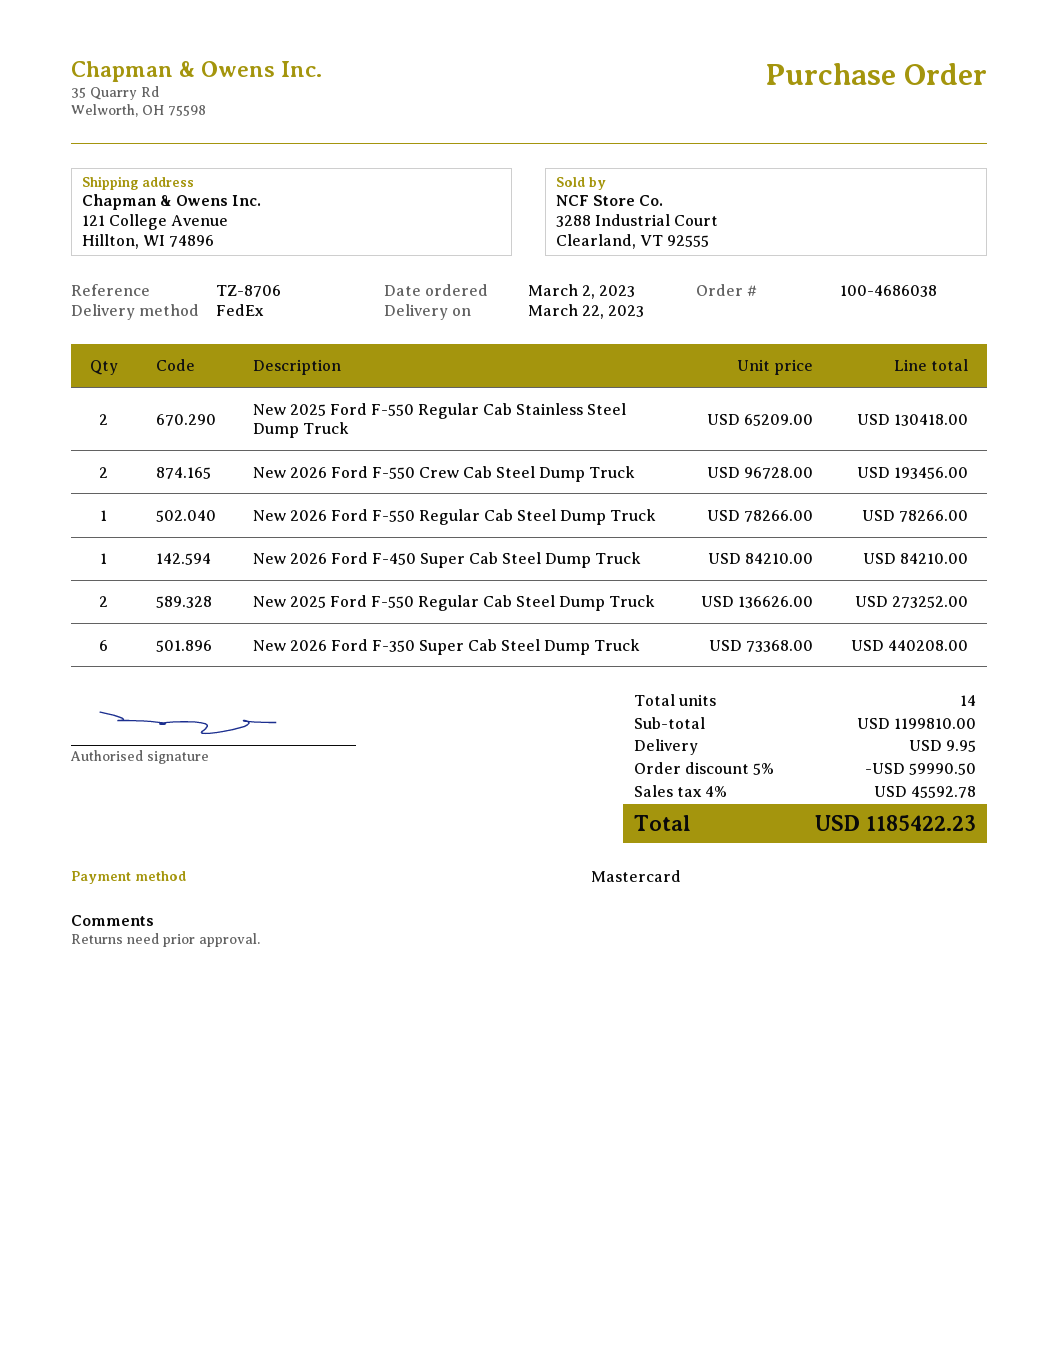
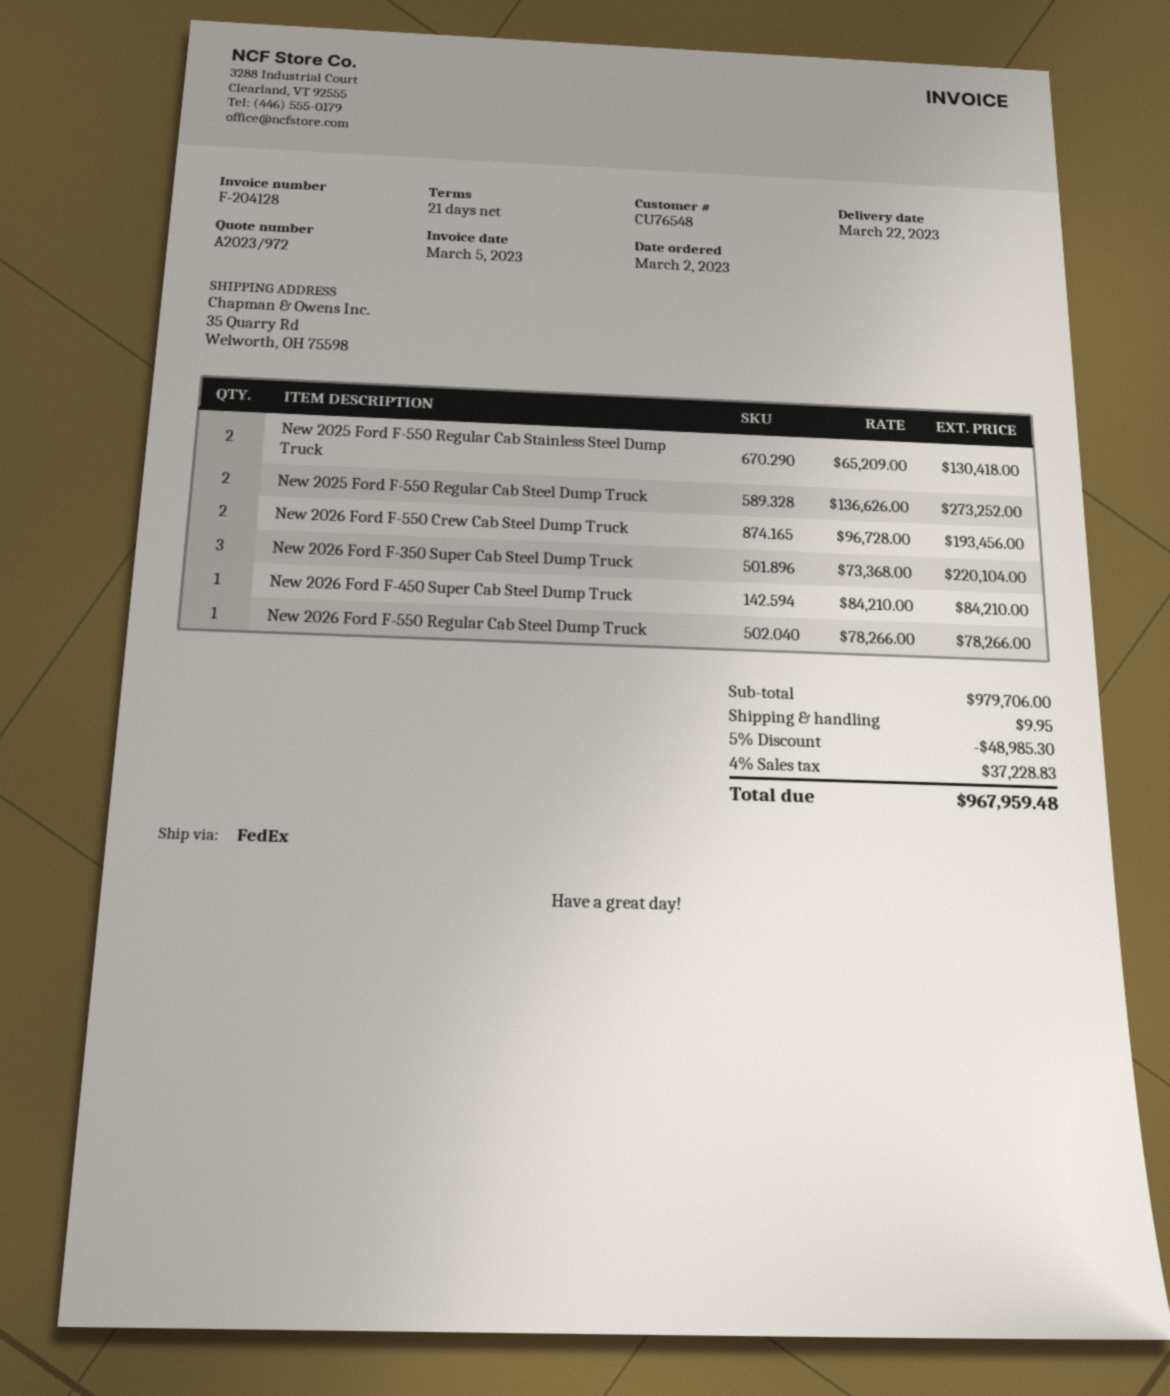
ship to: 121 College Avenue, Hillton, WI 74896 -> 35 Quarry Rd, Welworth, OH 75598
New 2026 Ford F-350 Super Cab Steel Dump Truck: 6 x 73368.00 = 440208.00 -> 3 x 73368.00 = 220104.00
subtotal: 1199810.00 -> 979706.00
discount: 5% = 59990.50 -> 5% = 48985.30
tax: 4% = 45592.78 -> 4% = 37228.83
total: 1185422.23 -> 967959.48

